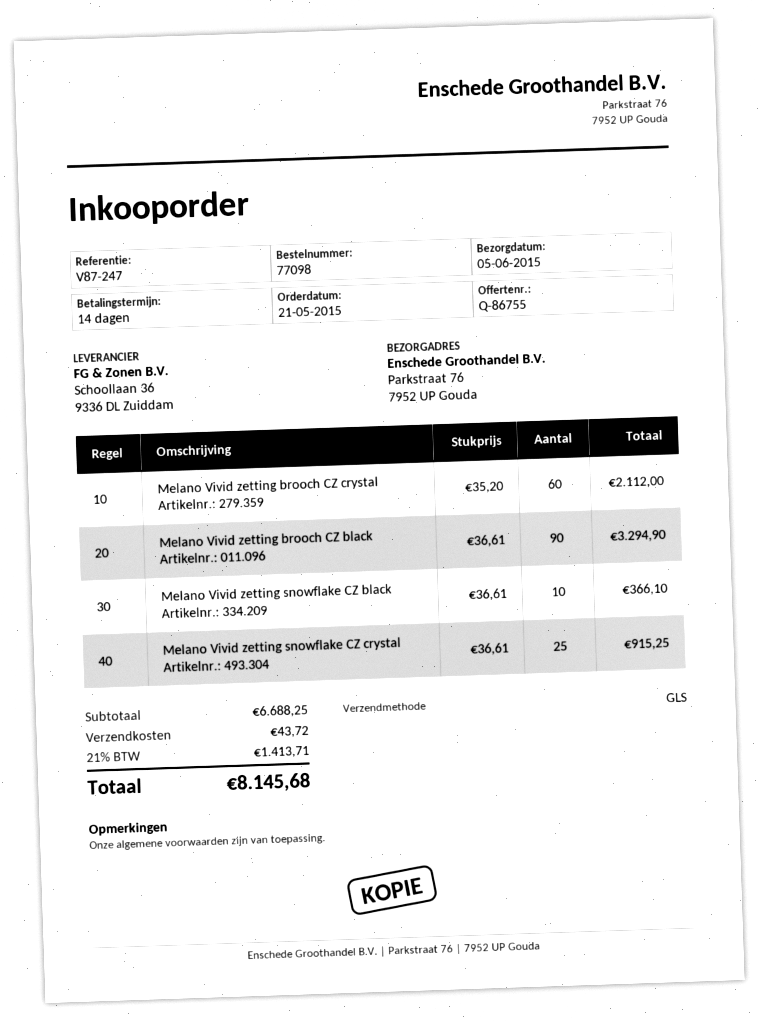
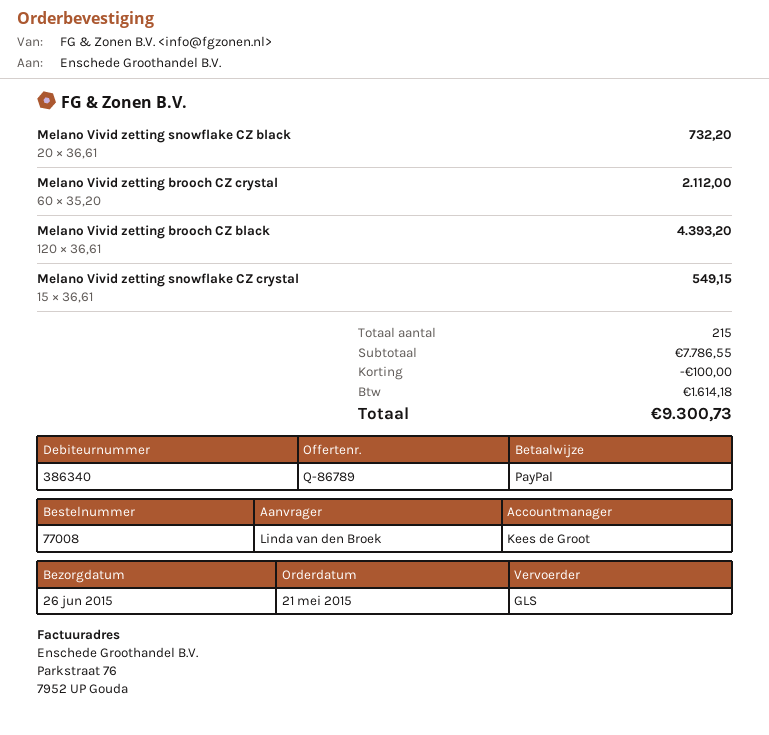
quote number: Q-86755 -> Q-86789
order number: 77098 -> 77008
delivery date: 2015-06-05 -> 2015-06-26
Melano Vivid zetting brooch CZ black: 90 x 36.61 = 3294.90 -> 120 x 36.61 = 4393.20
Melano Vivid zetting snowflake CZ black: 10 x 36.61 = 366.10 -> 20 x 36.61 = 732.20
Melano Vivid zetting snowflake CZ crystal: 25 x 36.61 = 915.25 -> 15 x 36.61 = 549.15
subtotal: 6688.25 -> 7786.55
discount: none -> 100.00
shipping: 43.72 -> none
tax: 1413.71 -> 1614.18
total: 8145.68 -> 9300.73

